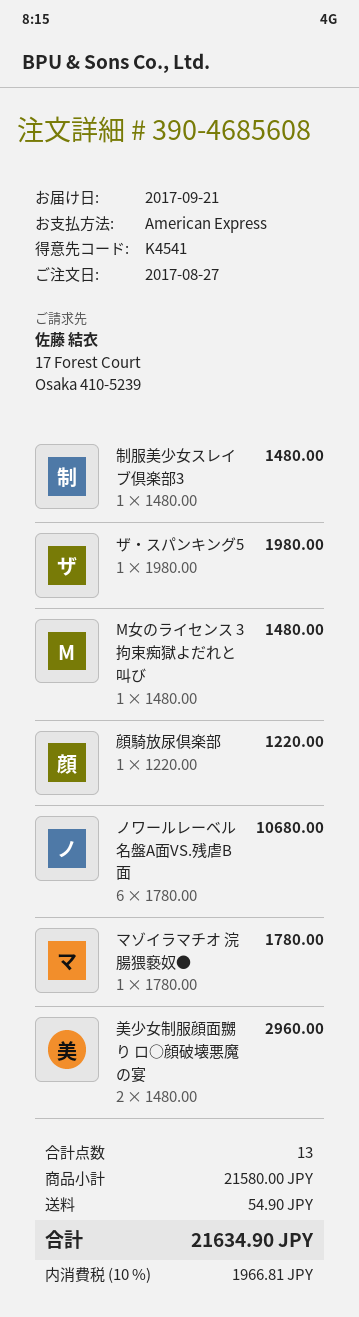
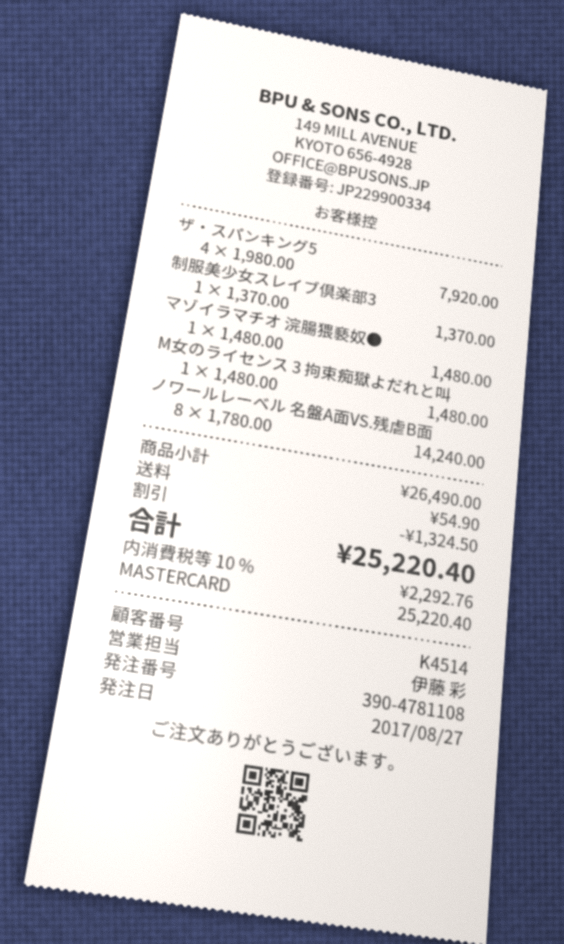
order number: 390-4685608 -> 390-4781108
customer number: K4541 -> K4514
payment method: American Express -> Mastercard
制服美少女スレイブ倶楽部3: 1 x 1480.00 = 1480.00 -> 1 x 1370.00 = 1370.00
ザ・スパンキング5: 1 x 1980.00 = 1980.00 -> 4 x 1980.00 = 7920.00
顔騎放尿倶楽部: 1 x 1220.00 = 1220.00 -> none
ノワールレーベル 名盤A面VS.残虐B面: 6 x 1780.00 = 10680.00 -> 8 x 1780.00 = 14240.00
マゾイラマチオ 浣腸猥褻奴●: 1 x 1780.00 = 1780.00 -> 1 x 1480.00 = 1480.00
美少女制服顔面嬲り ロ○顔破壊悪魔の宴: 2 x 1480.00 = 2960.00 -> none
subtotal: 21580.00 -> 26490.00
discount: none -> 1324.50
tax: 10% = 1966.81 -> 10% = 2292.76
total: 21634.90 -> 25220.40

